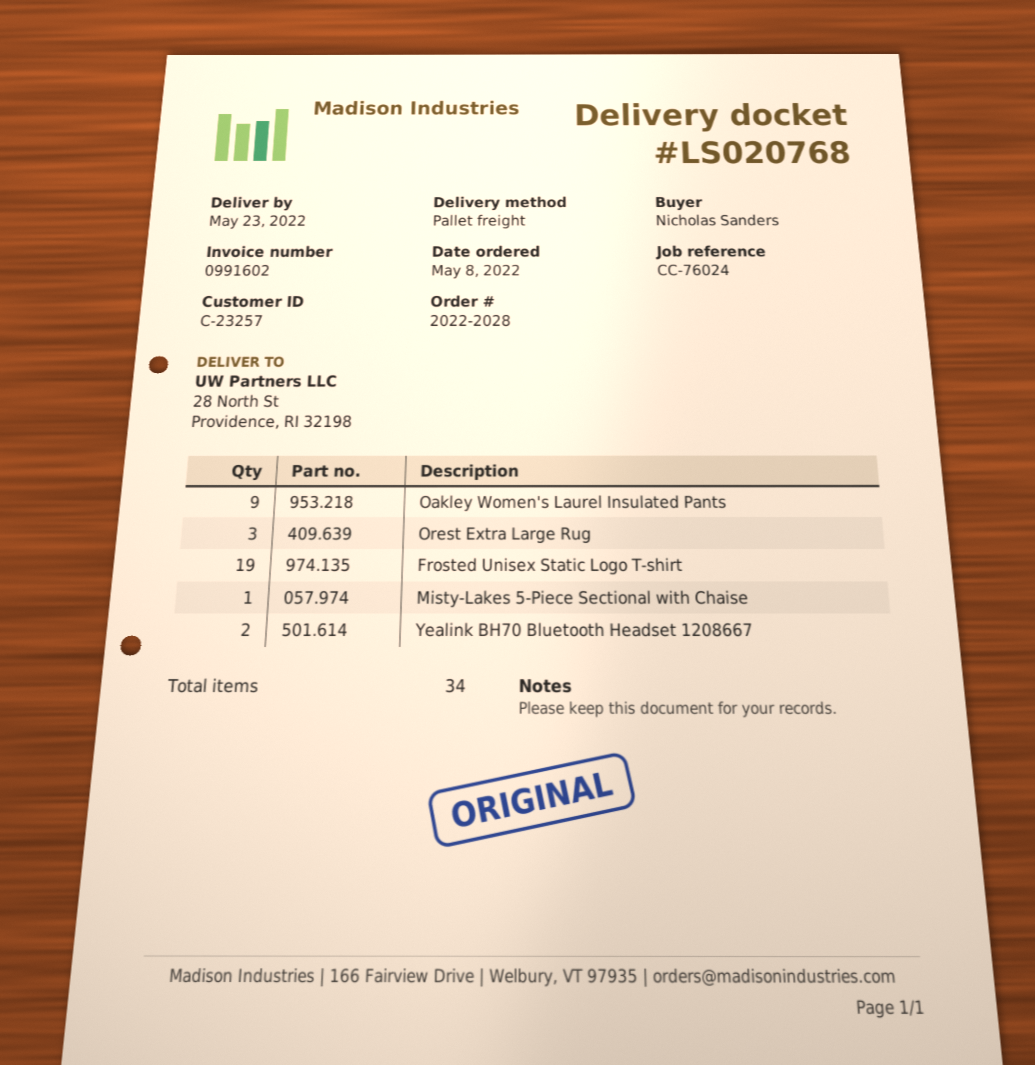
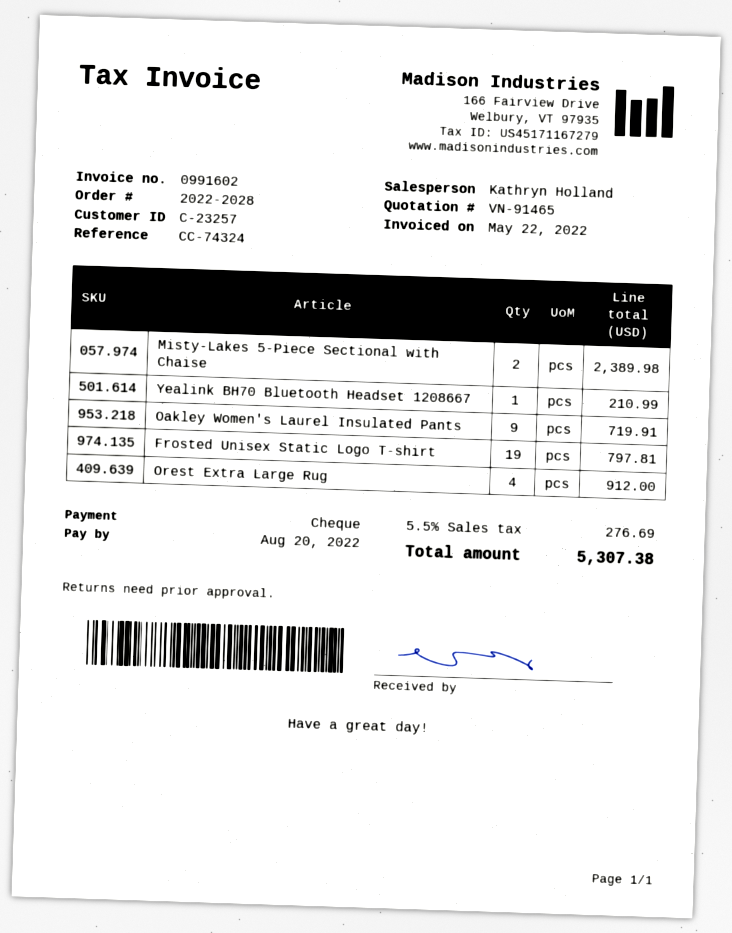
reference: CC-76024 -> CC-74324
Orest Extra Large Rug: 3 -> 4
Misty-Lakes 5-Piece Sectional with Chaise: 1 -> 2
Yealink BH70 Bluetooth Headset 1208667: 2 -> 1

